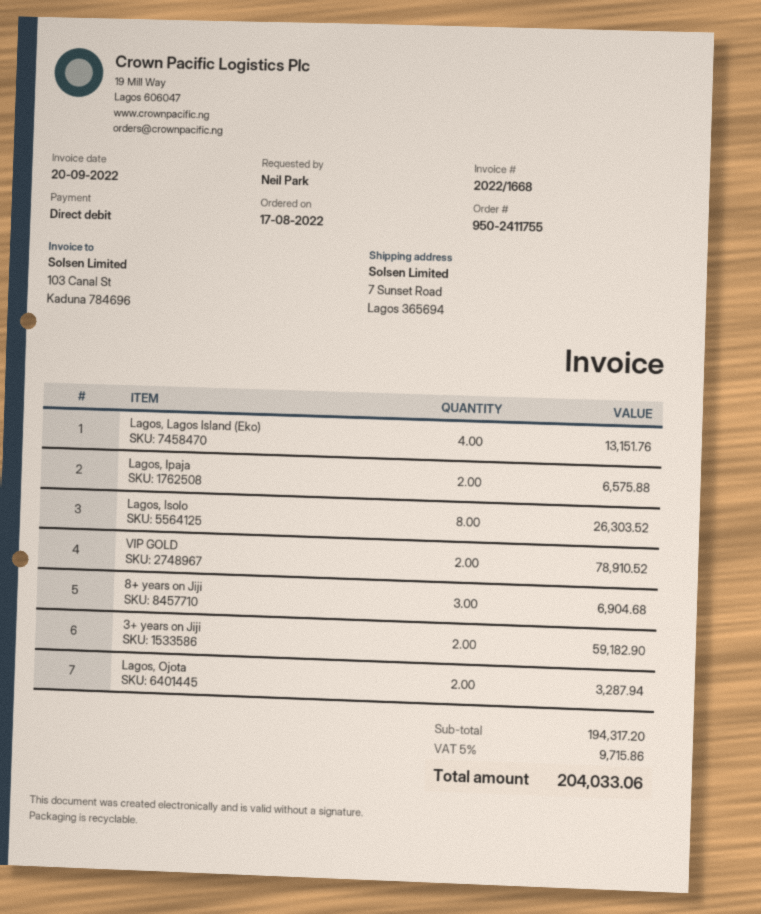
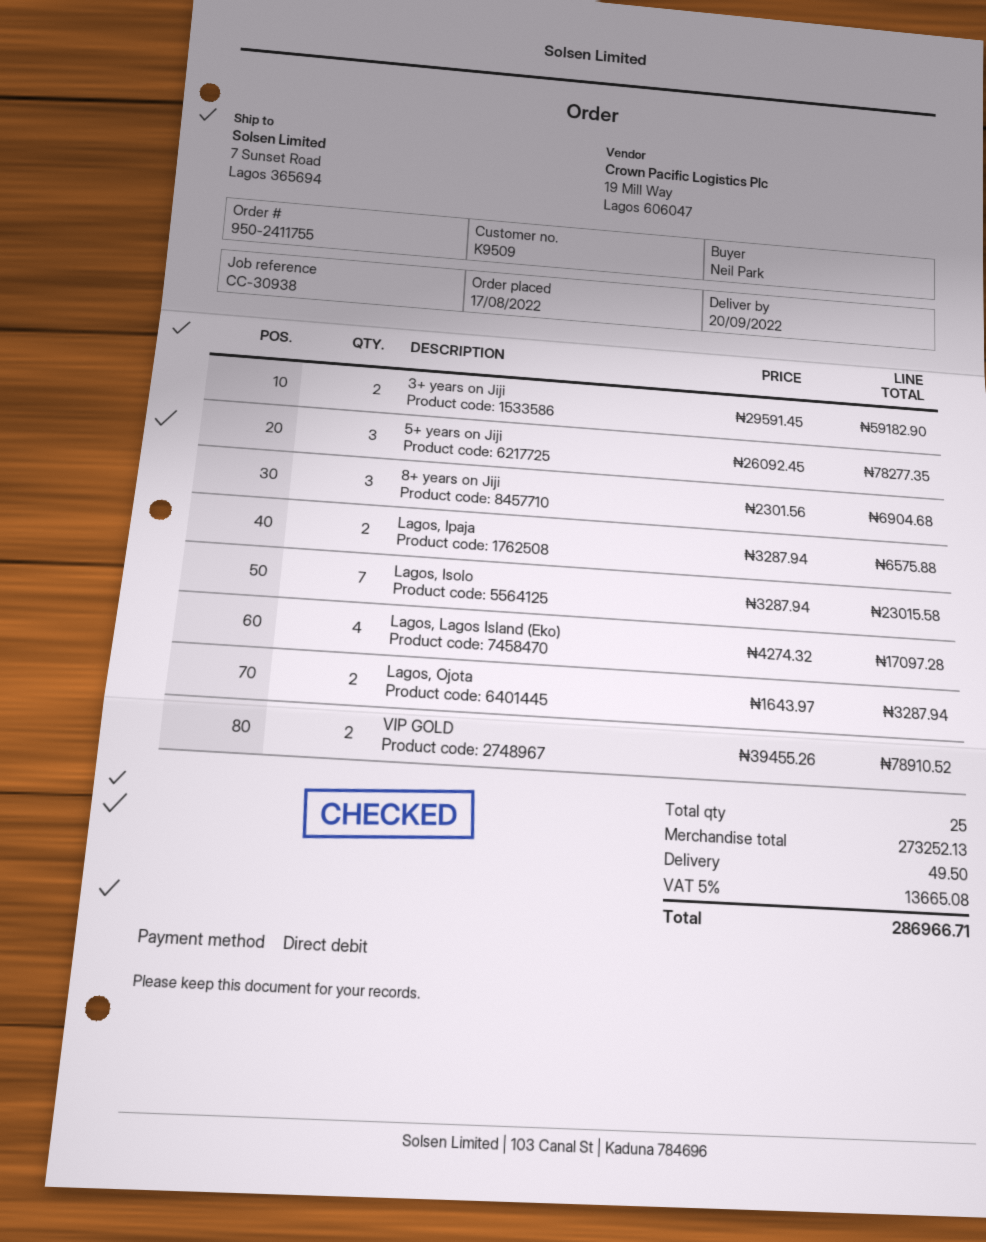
Lagos, Lagos Island (Eko): 4 for 13151.76 -> 4 for 17097.28
Lagos, Isolo: 8 for 26303.52 -> 7 for 23015.58
5+ years on Jiji: none -> 3 for 78277.35
subtotal: 194317.20 -> 273252.13
shipping: none -> 49.50
tax: 5% = 9715.86 -> 5% = 13665.08
total: 204033.06 -> 286966.71

